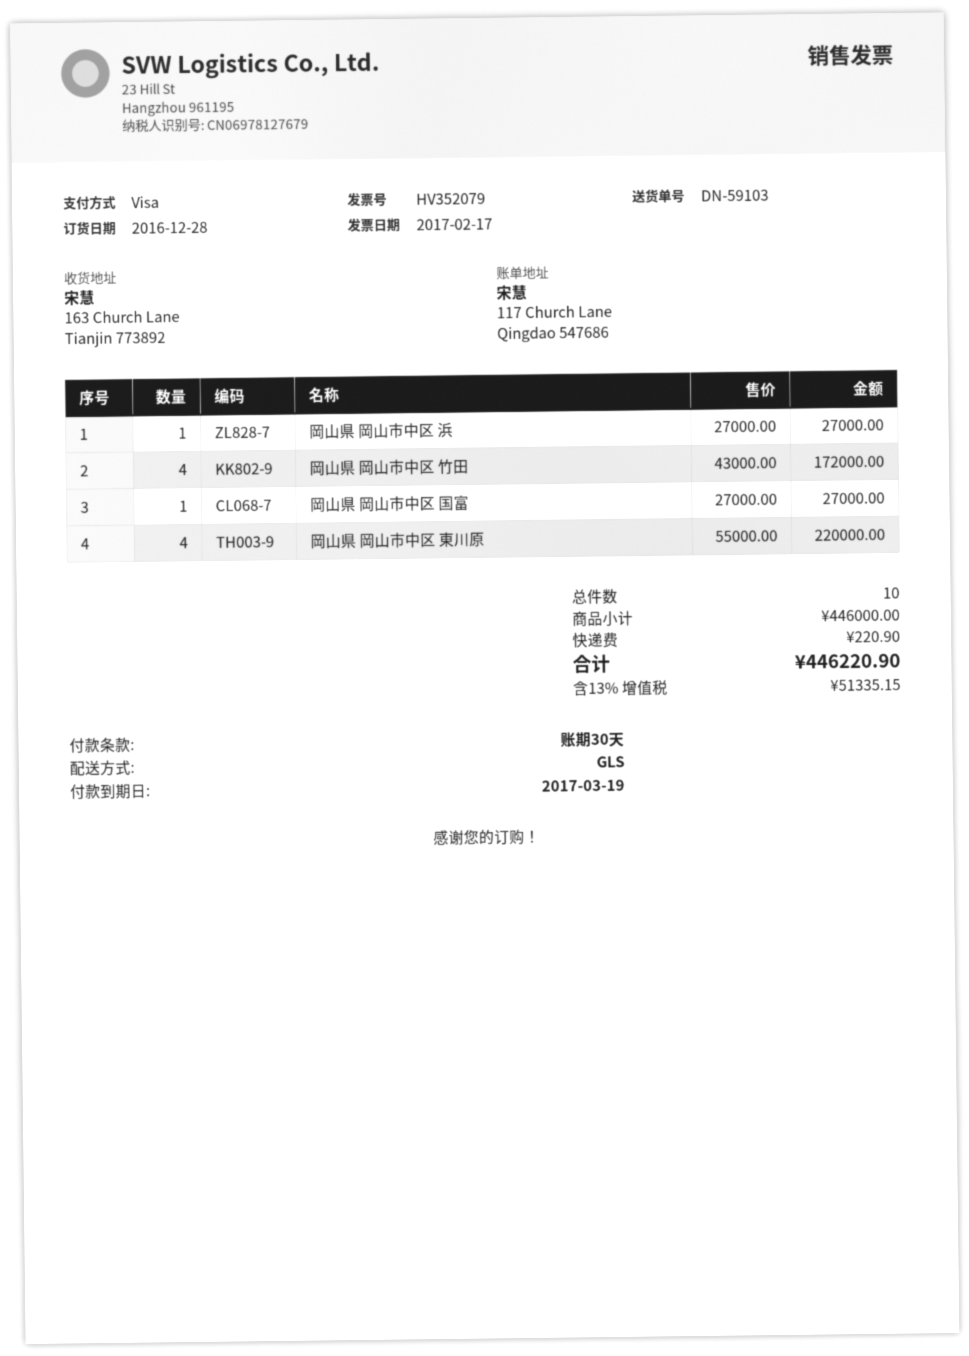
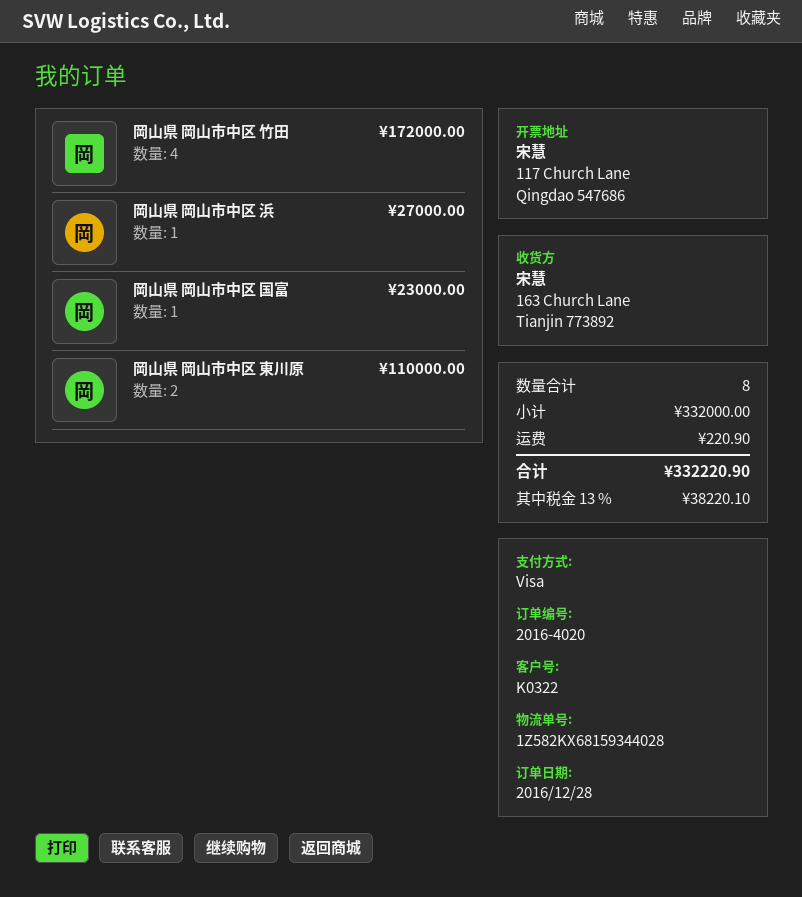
岡山県 岡山市中区 国富: 1 for 27000.00 -> 1 for 23000.00
岡山県 岡山市中区 東川原: 4 for 220000.00 -> 2 for 110000.00
total quantity: 10 -> 8
subtotal: 446000.00 -> 332000.00
tax: 13% = 51335.15 -> 13% = 38220.10
total: 446220.90 -> 332220.90

